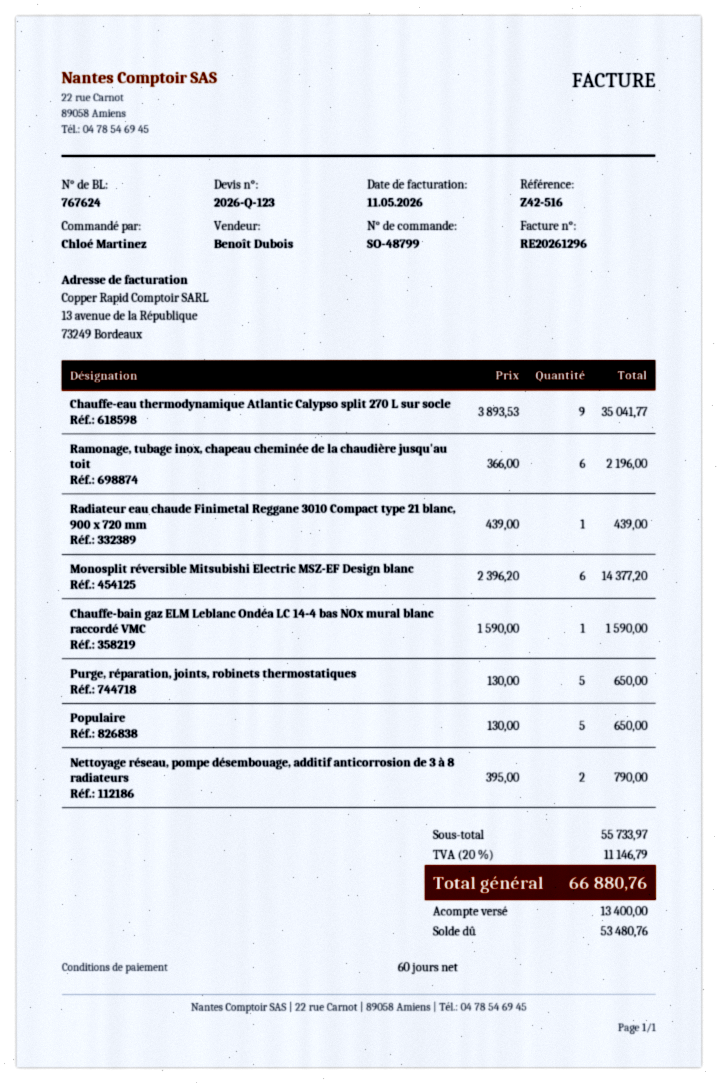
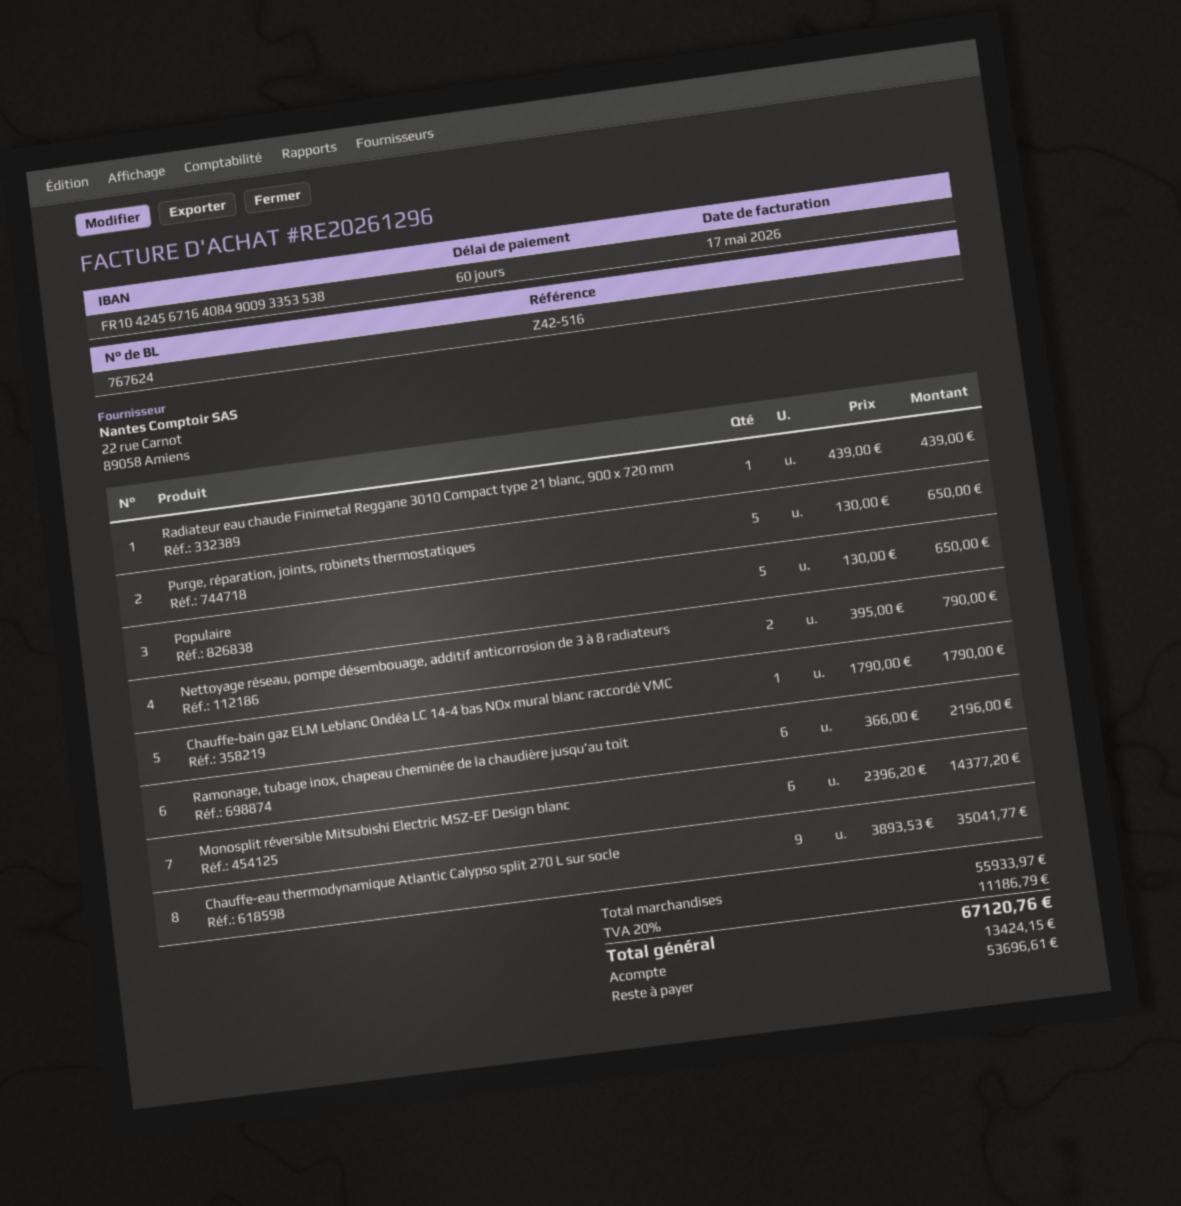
invoice date: 2026-05-11 -> 2026-05-17
Chauffe-bain gaz ELM Leblanc Ondéa LC 14-4 bas NOx mural blanc raccordé VMC: 1 x 1590.00 = 1590.00 -> 1 x 1790.00 = 1790.00
subtotal: 55733.97 -> 55933.97
tax: 20% = 11146.79 -> 20% = 11186.79
total: 66880.76 -> 67120.76
deposit: 13400.00 -> 13424.15
balance: 53480.76 -> 53696.61

